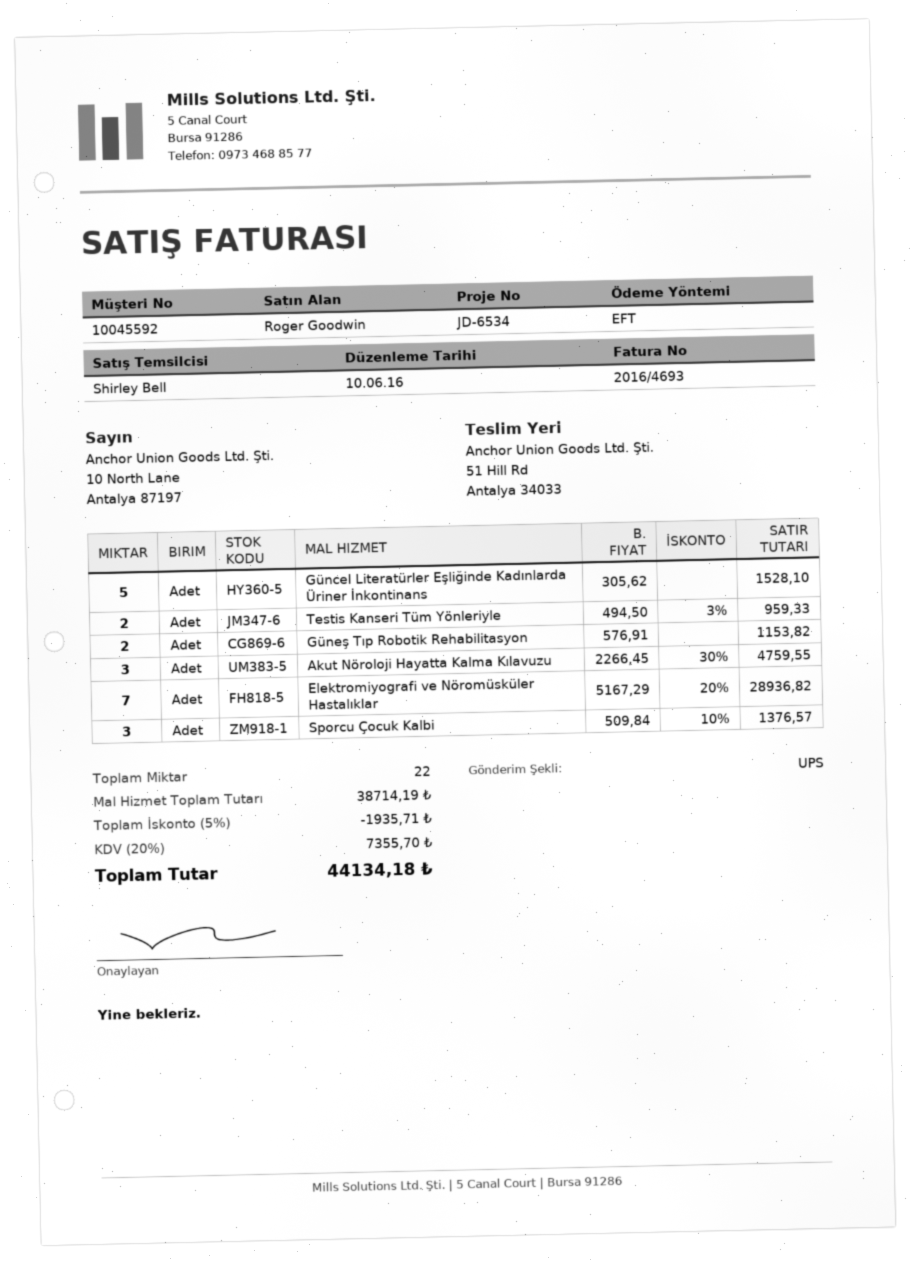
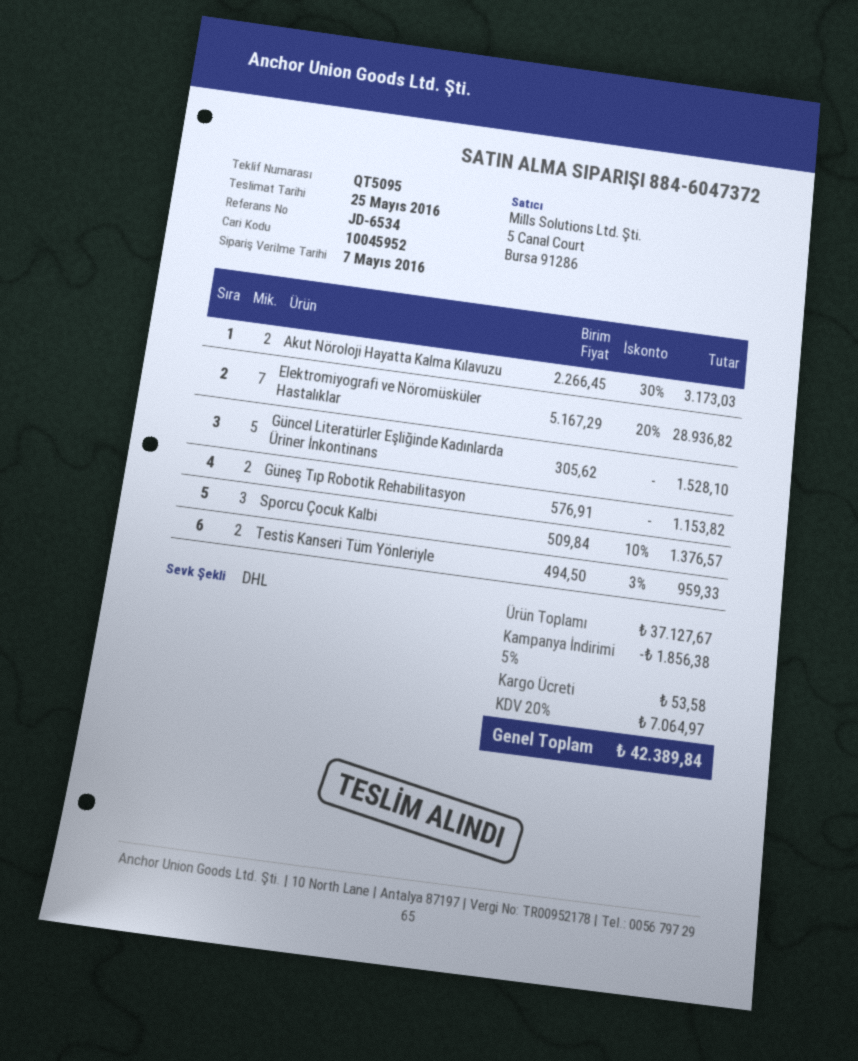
customer number: 10045592 -> 10045952
shipping method: UPS -> DHL
Akut Nöroloji Hayatta Kalma Kılavuzu: 3 x 2266.45 - 30% = 4759.55 -> 2 x 2266.45 - 30% = 3173.03
subtotal: 38714.19 -> 37127.67
discount: 5% = 1935.71 -> 5% = 1856.38
shipping: none -> 53.58
tax: 20% = 7355.70 -> 20% = 7064.97
total: 44134.18 -> 42389.84

